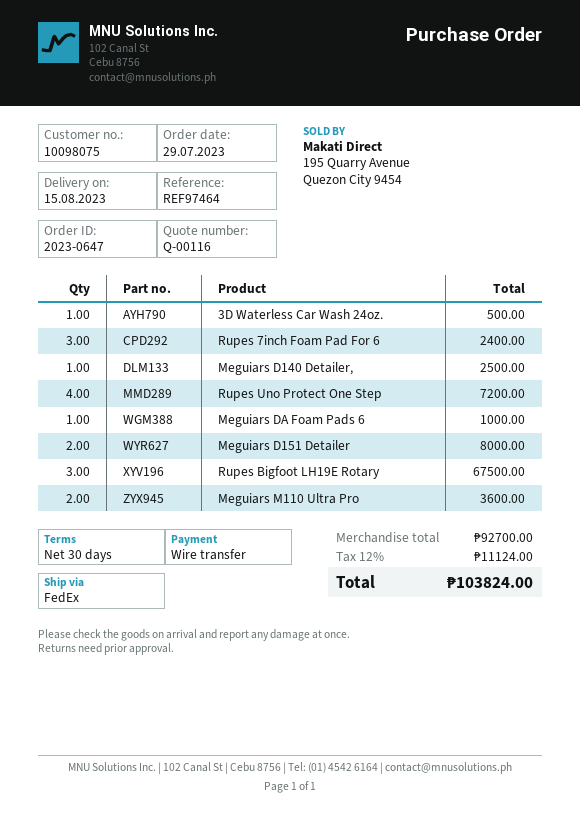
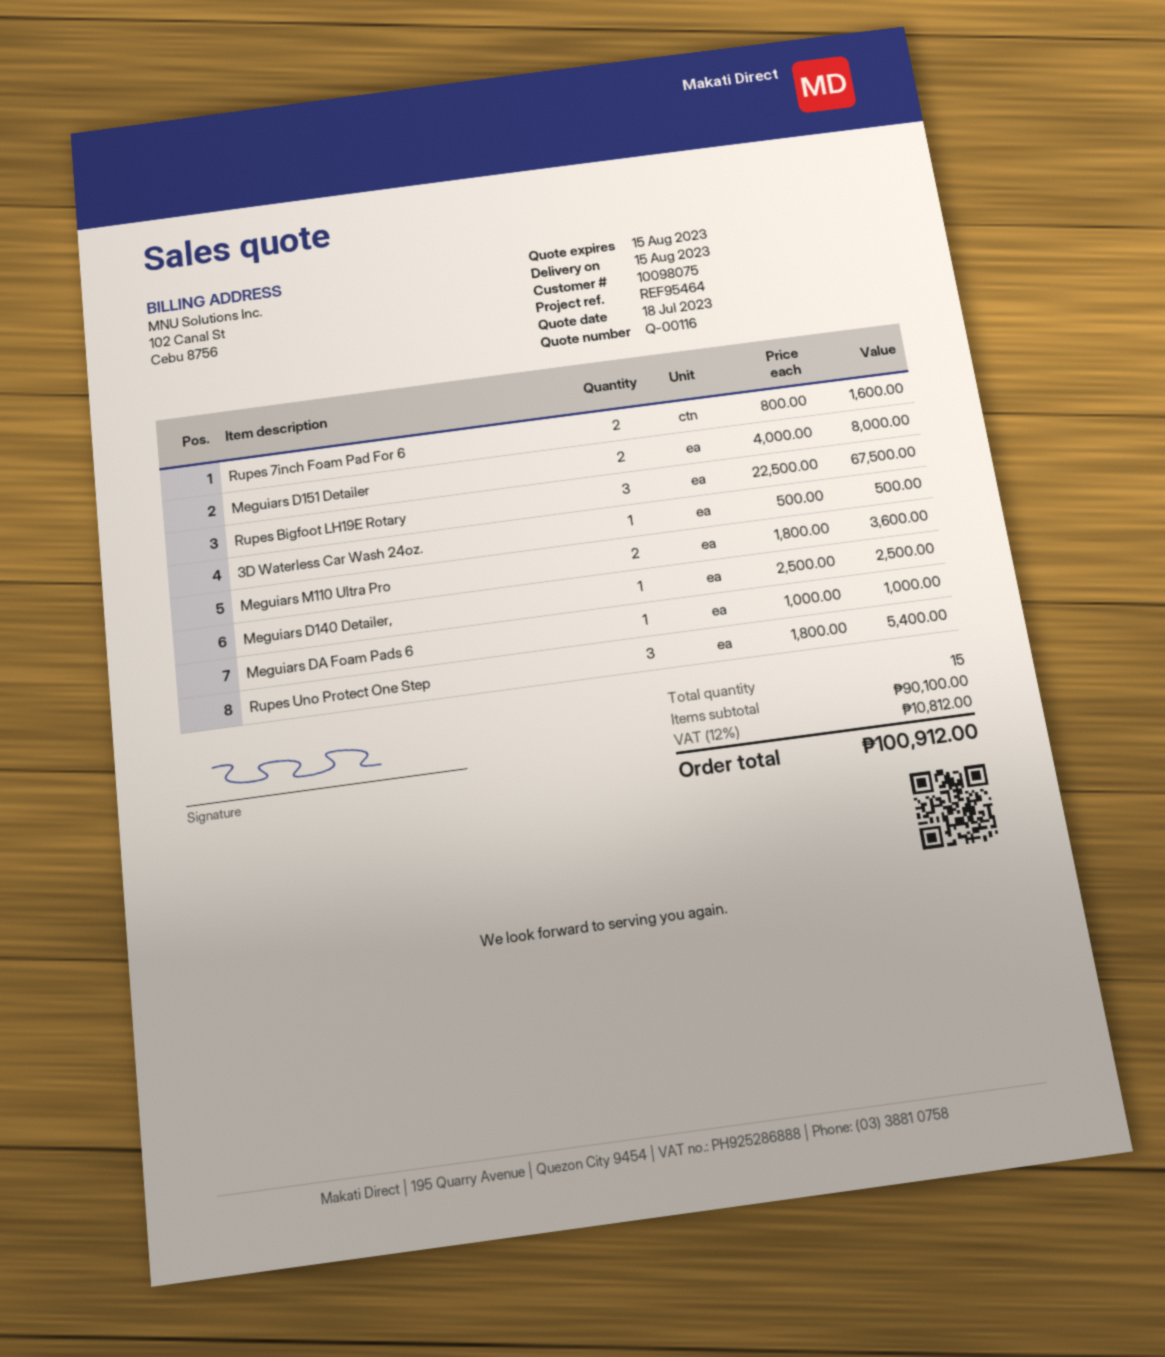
reference: REF97464 -> REF95464
Rupes 7inch Foam Pad For 6: 3 for 2400.00 -> 2 for 1600.00
Rupes Uno Protect One Step: 4 for 7200.00 -> 3 for 5400.00
subtotal: 92700.00 -> 90100.00
tax: 12% = 11124.00 -> 12% = 10812.00
total: 103824.00 -> 100912.00

